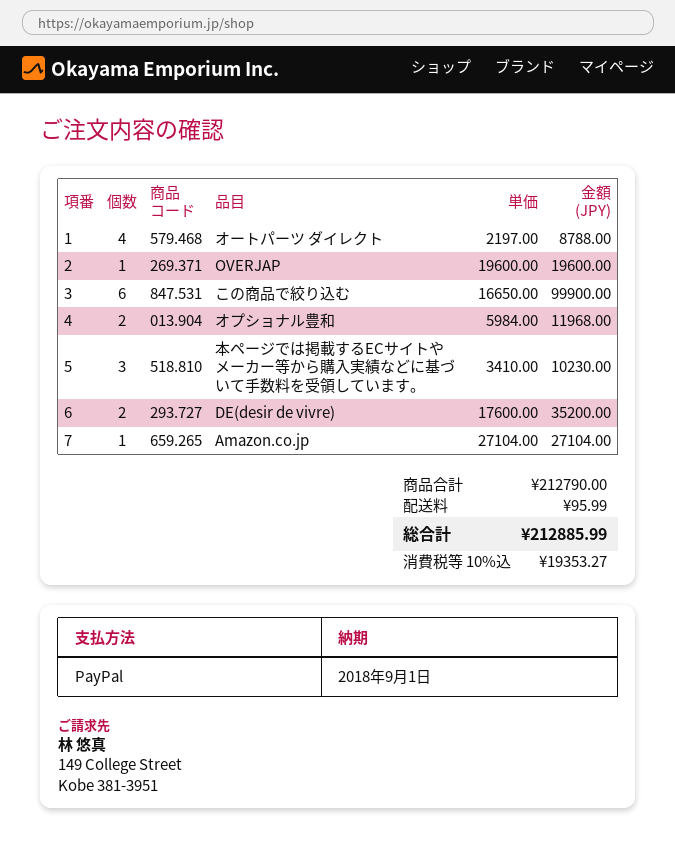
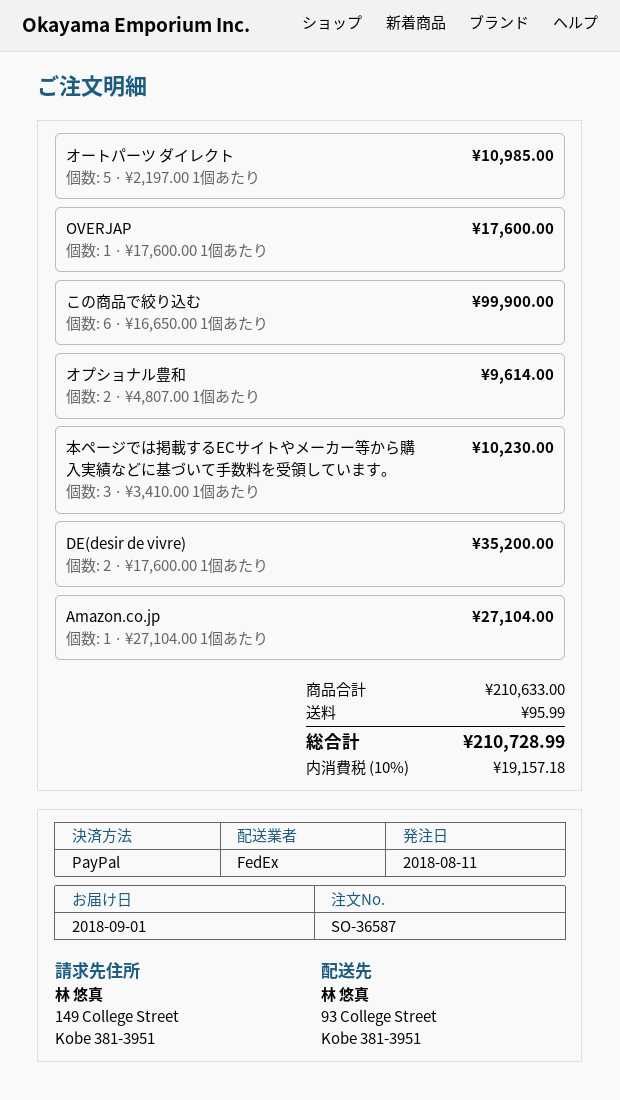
オートパーツ ダイレクト: 4 x 2197.00 = 8788.00 -> 5 x 2197.00 = 10985.00
OVERJAP: 1 x 19600.00 = 19600.00 -> 1 x 17600.00 = 17600.00
オプショナル豊和: 2 x 5984.00 = 11968.00 -> 2 x 4807.00 = 9614.00
subtotal: 212790.00 -> 210633.00
tax: 10% = 19353.27 -> 10% = 19157.18
total: 212885.99 -> 210728.99

